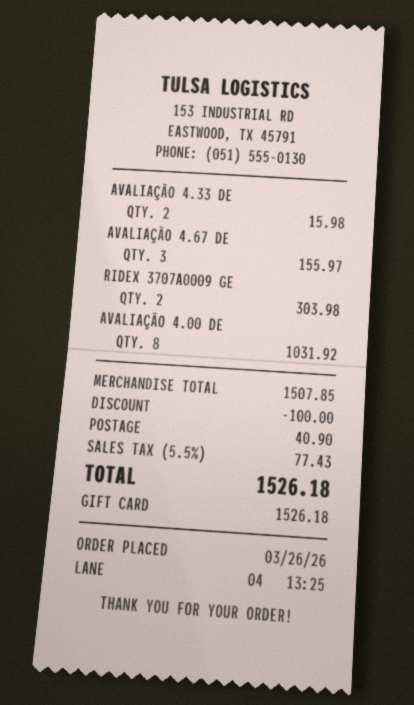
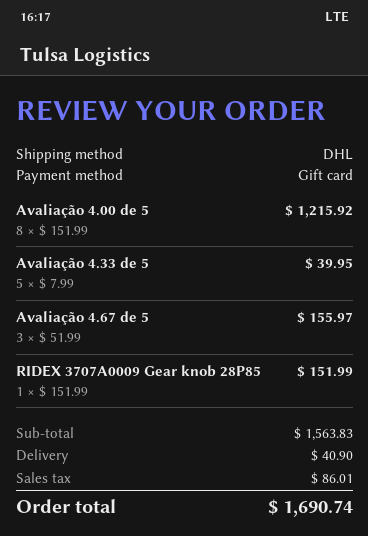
AVALIAÇÃO 4.33 DE: 2 for 15.98 -> 5 for 39.95
RIDEX 3707A0009 GE: 2 for 303.98 -> 1 for 151.99
AVALIAÇÃO 4.00 DE: 8 for 1031.92 -> 8 for 1215.92
subtotal: 1507.85 -> 1563.83
discount: 100.00 -> none
tax: 77.43 -> 86.01
total: 1526.18 -> 1690.74

